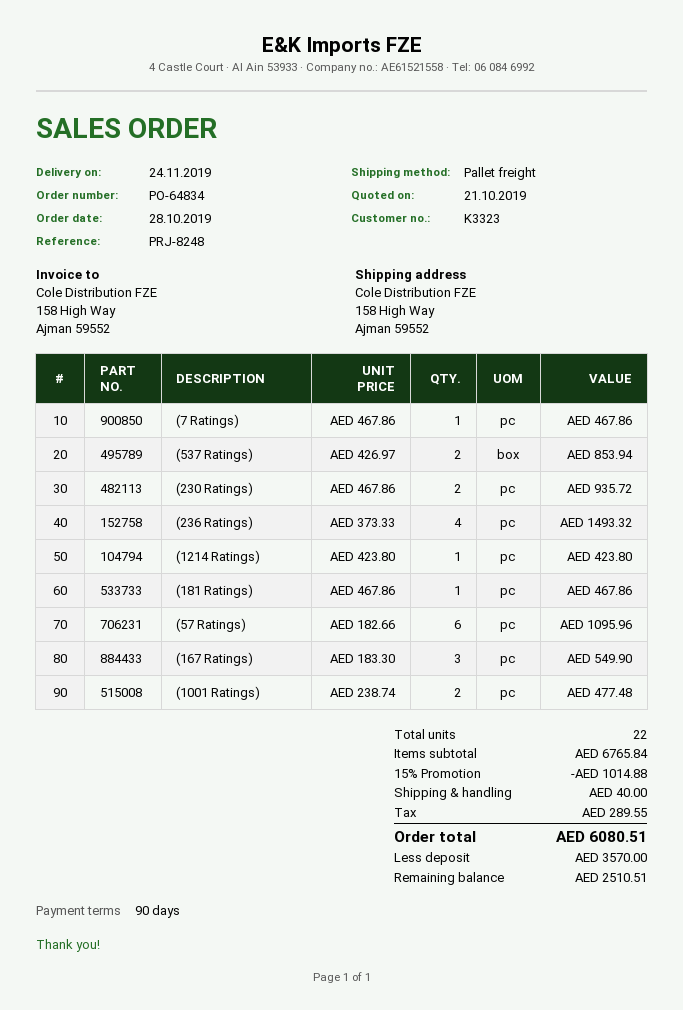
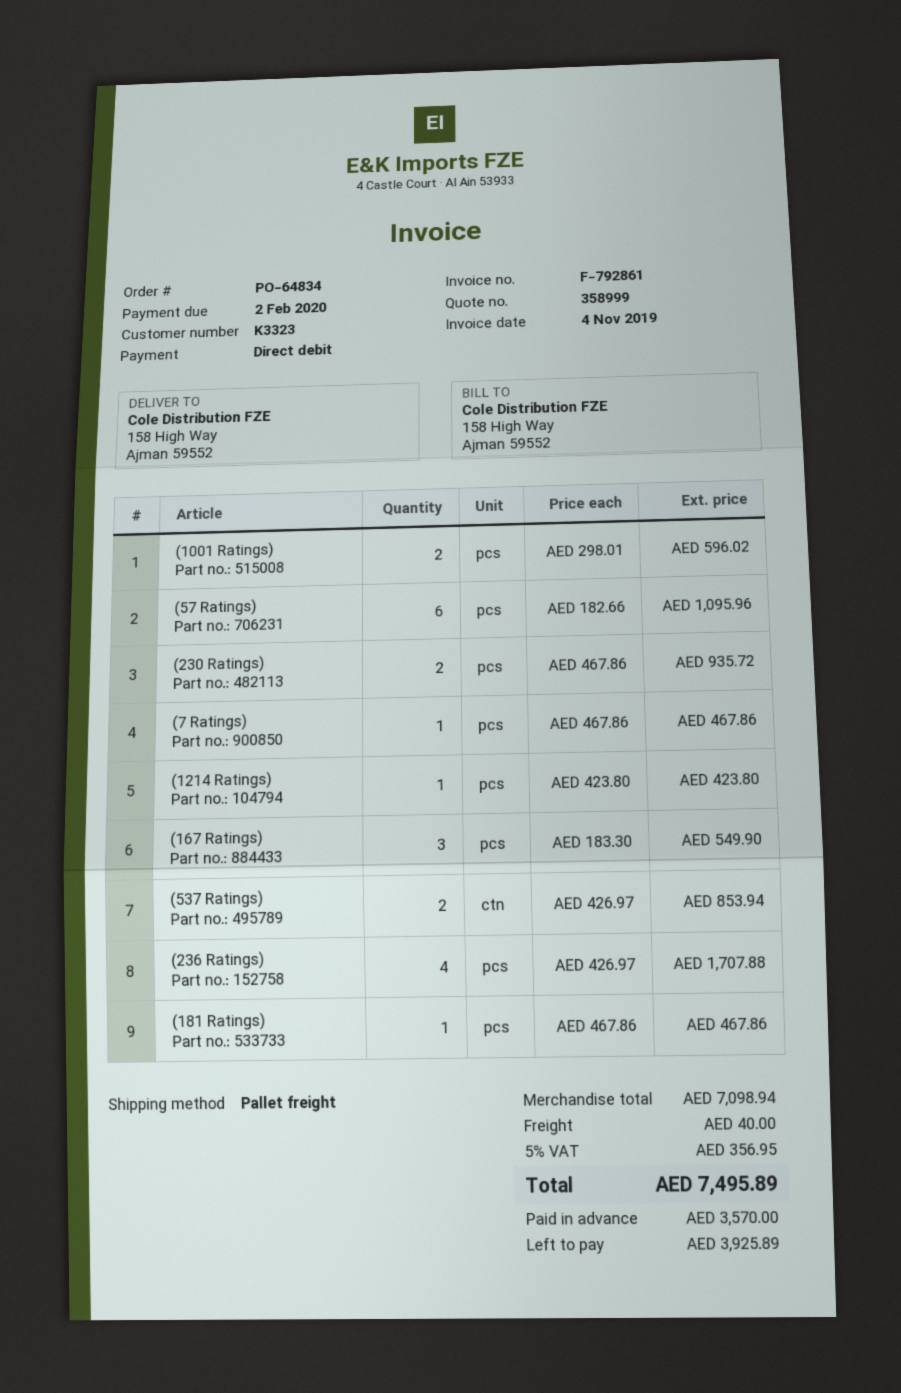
(236 Ratings): 4 x 373.33 = 1493.32 -> 4 x 426.97 = 1707.88
(1001 Ratings): 2 x 238.74 = 477.48 -> 2 x 298.01 = 596.02
subtotal: 6765.84 -> 7098.94
discount: 15% = 1014.88 -> none
tax: 289.55 -> 356.95
total: 6080.51 -> 7495.89
balance: 2510.51 -> 3925.89

